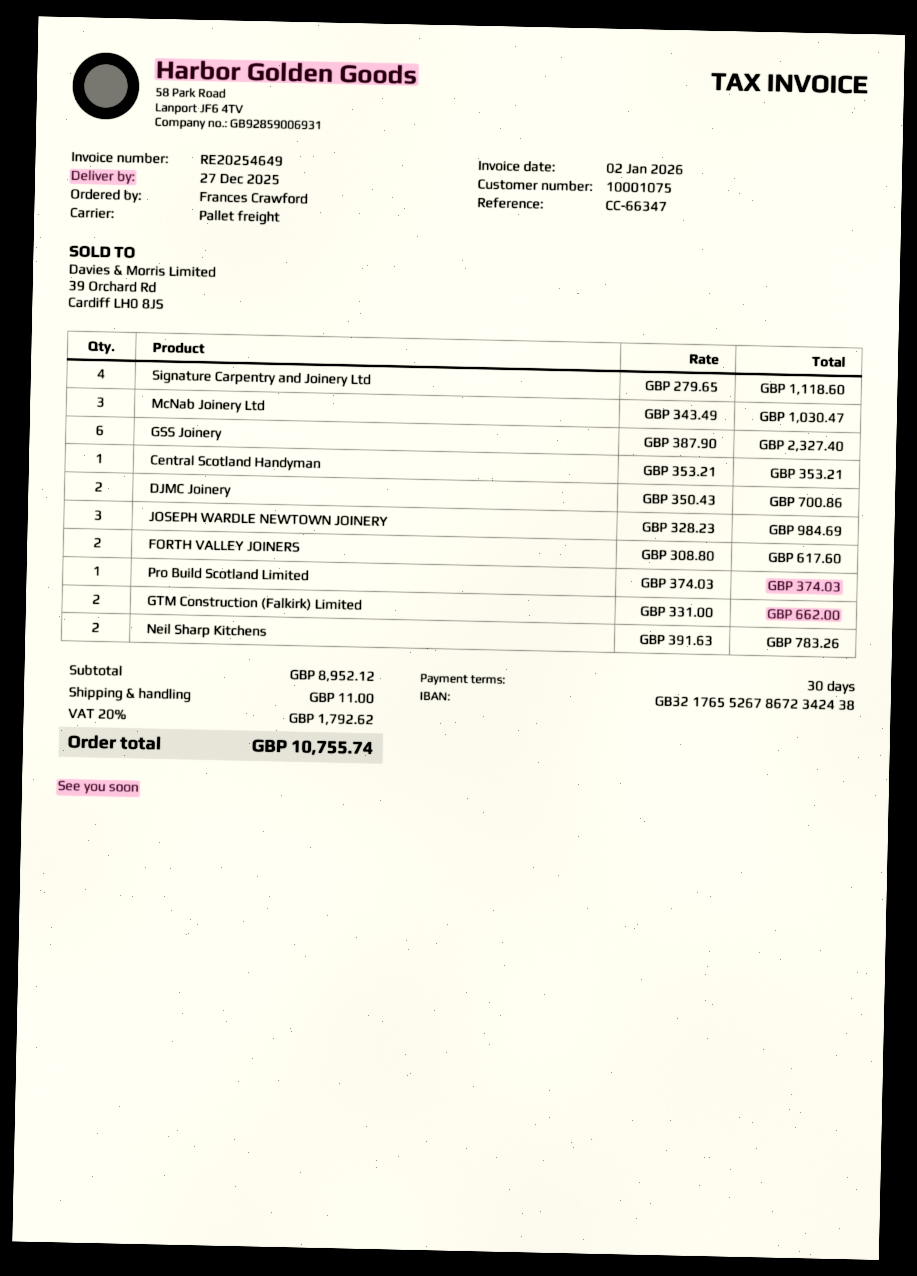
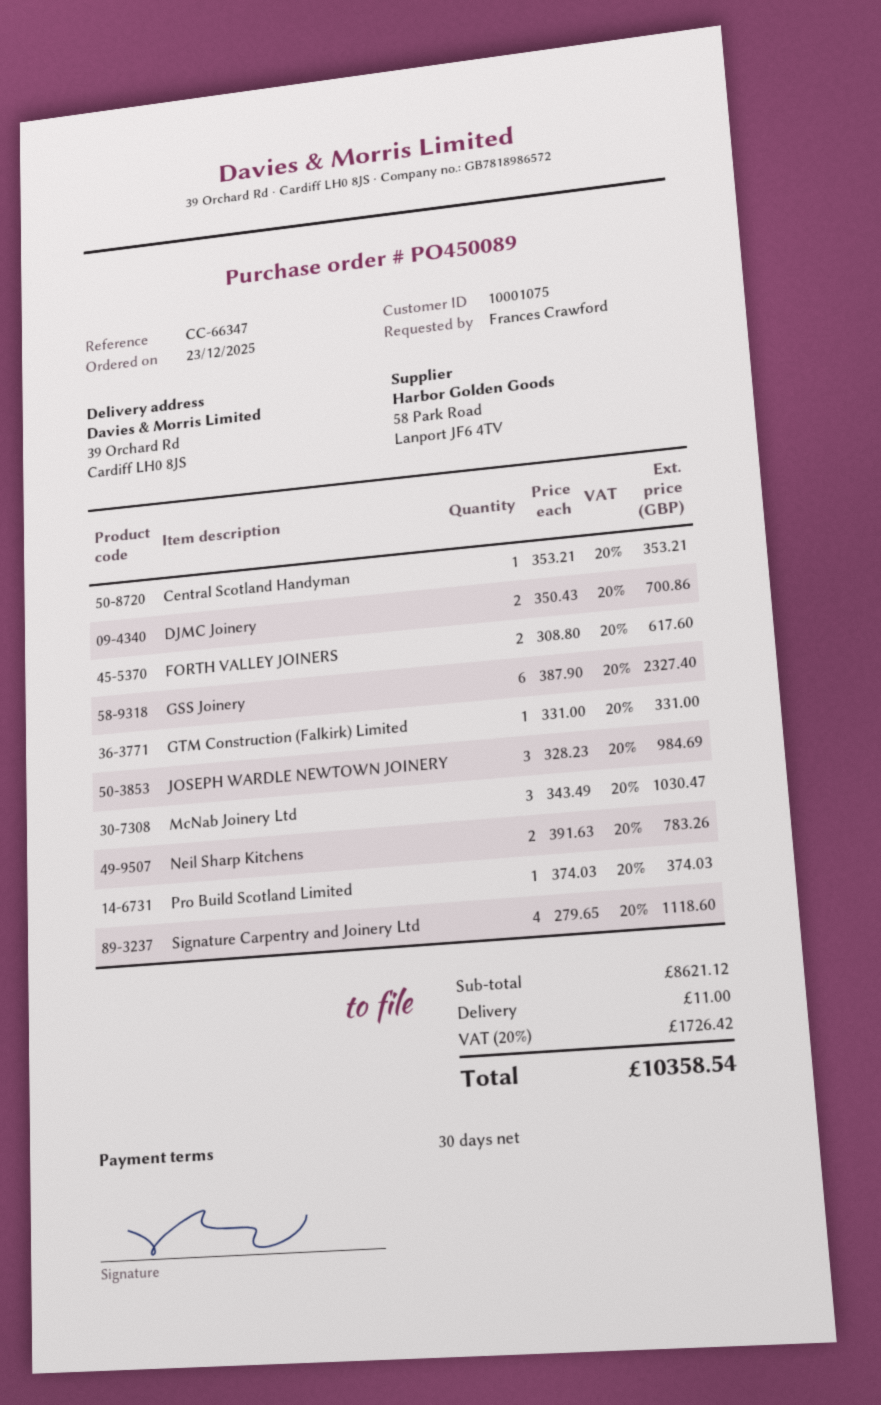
GTM Construction (Falkirk) Limited: 2 x 331.00 = 662.00 -> 1 x 331.00 = 331.00
subtotal: 8952.12 -> 8621.12
tax: 20% = 1792.62 -> 20% = 1726.42
total: 10755.74 -> 10358.54

